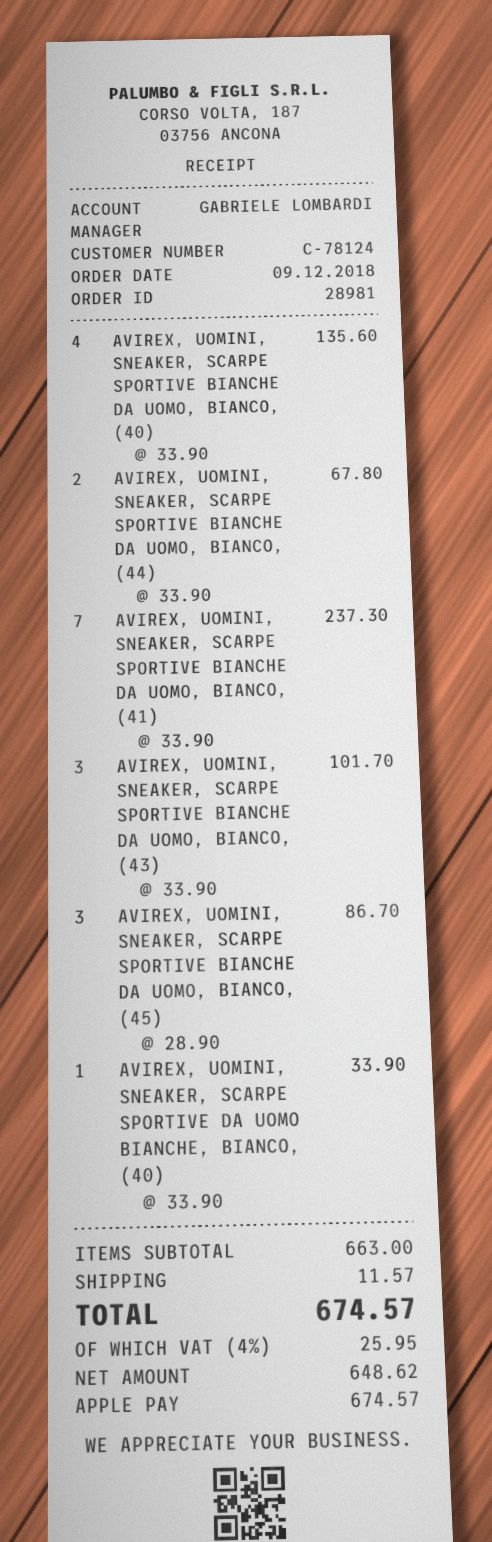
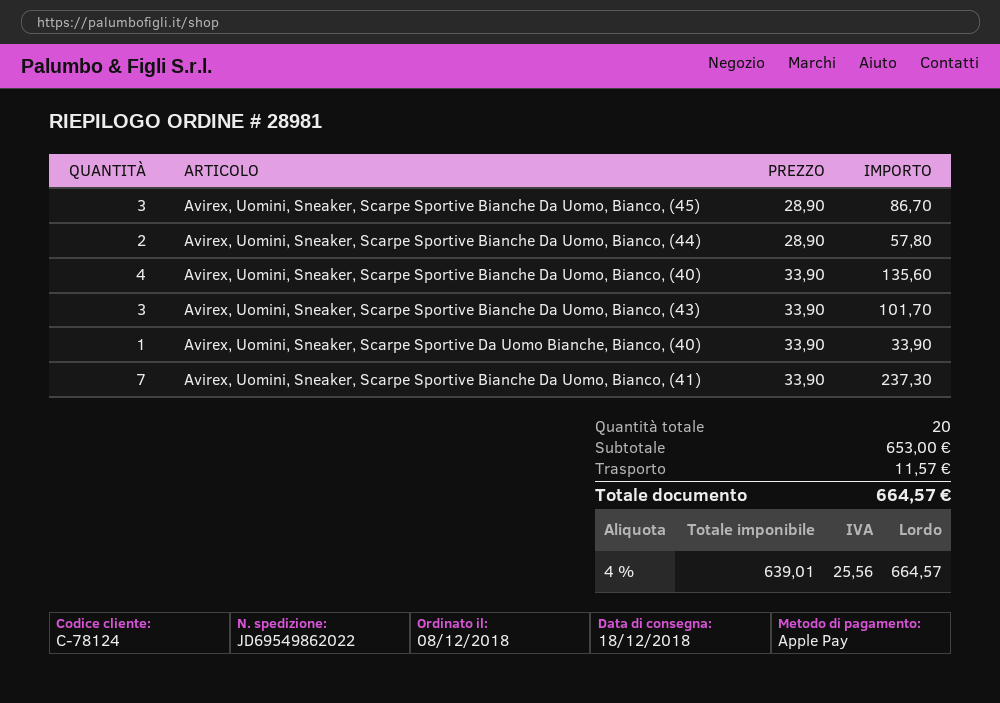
order date: 2018-12-09 -> 2018-12-08
AVIREX, UOMINI, SNEAKER, SCARPE SPORTIVE BIANCHE DA UOMO, BIANCO, (44): 2 x 33.90 = 67.80 -> 2 x 28.90 = 57.80
subtotal: 663.00 -> 653.00
net: 648.62 -> 639.01
tax: 4% = 25.95 -> 4% = 25.56
total: 674.57 -> 664.57

